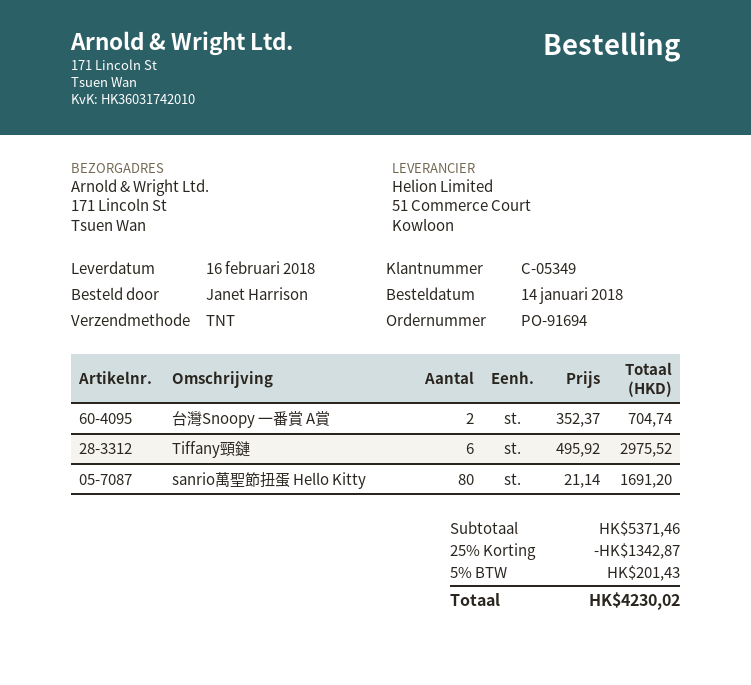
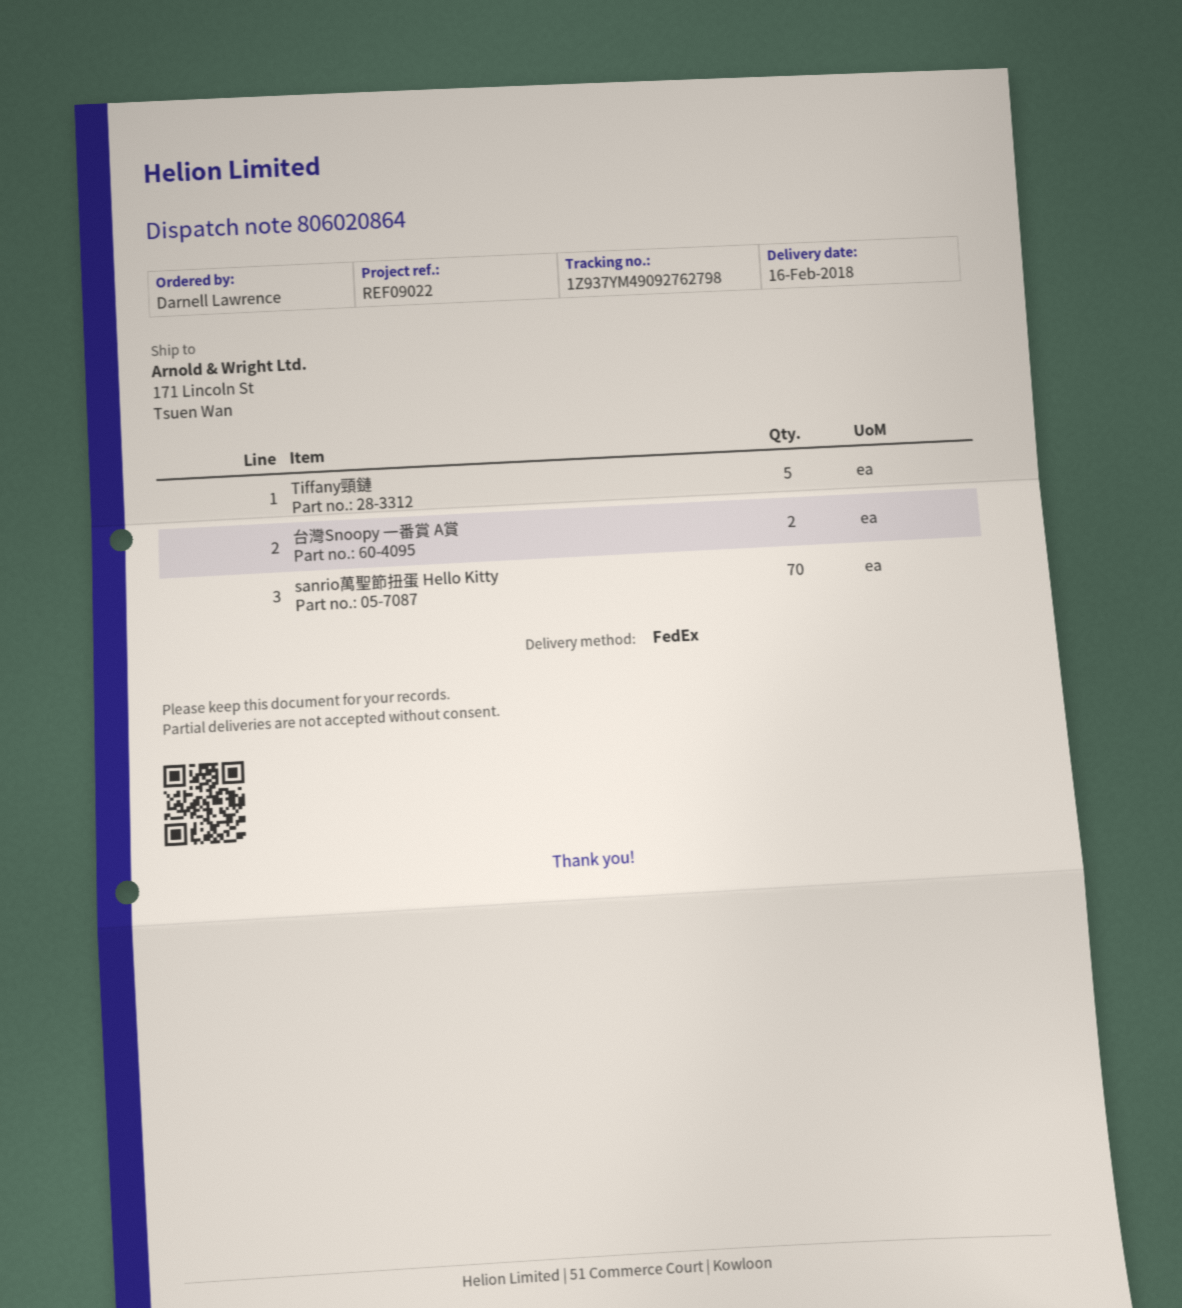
ordered by: Janet Harrison -> Darnell Lawrence
shipping method: TNT -> FedEx
Tiffany頸鏈: 6 -> 5
sanrio萬聖節扭蛋 Hello Kitty: 80 -> 70

